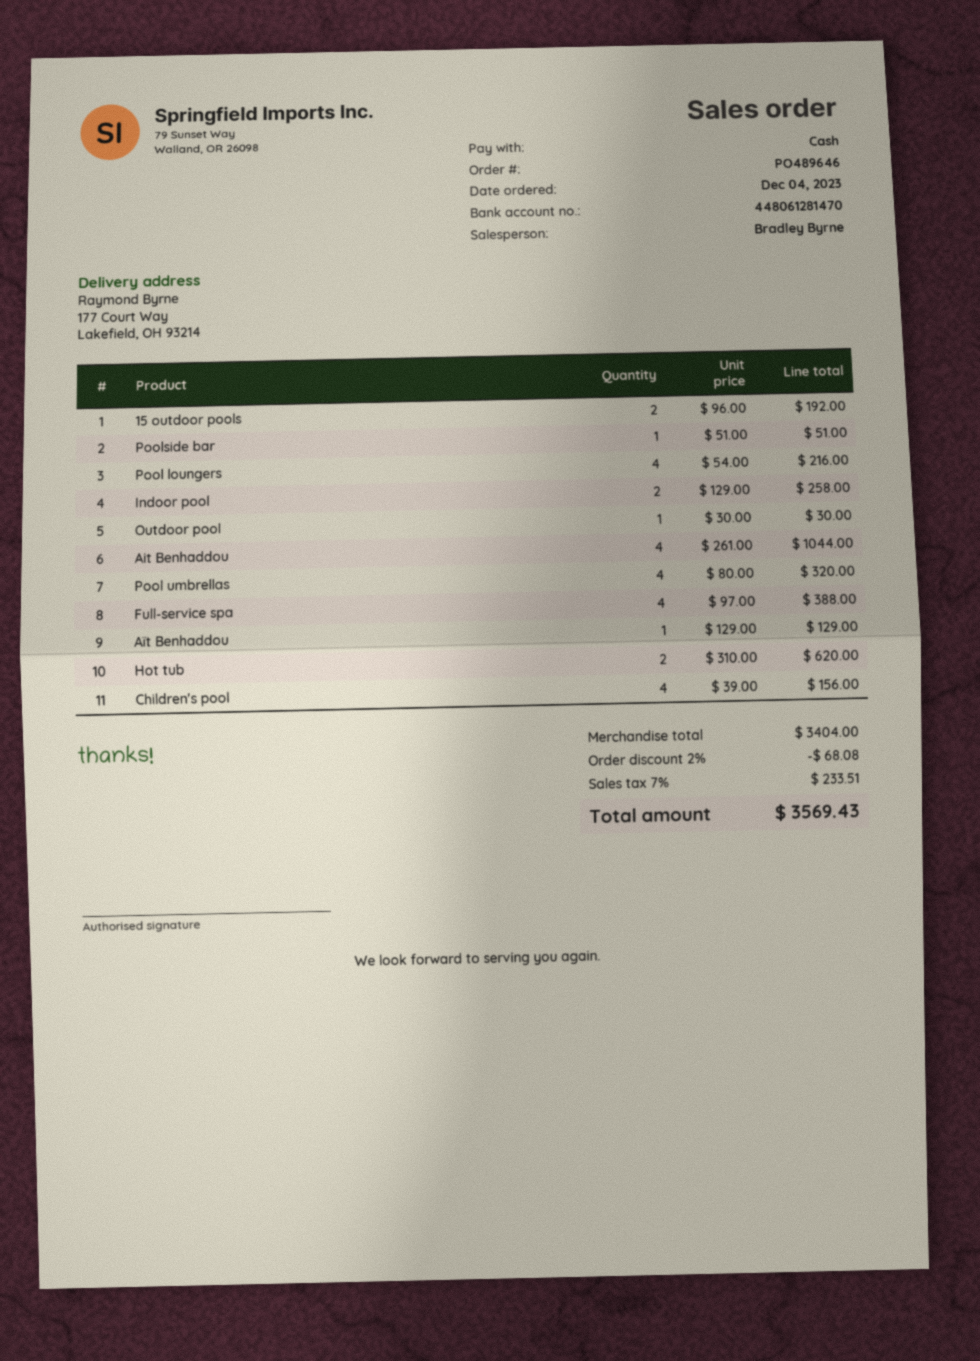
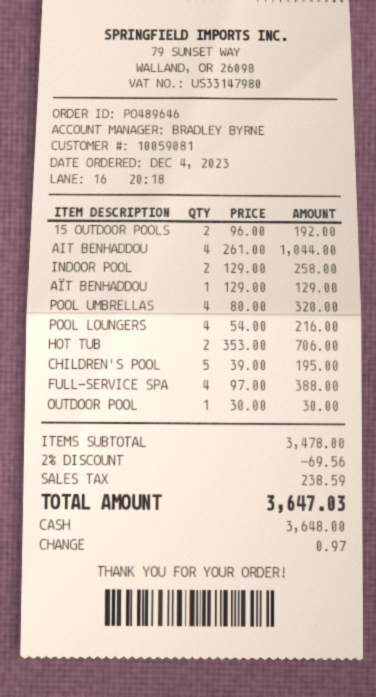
Poolside bar: 1 x 51.00 = 51.00 -> none
Hot tub: 2 x 310.00 = 620.00 -> 2 x 353.00 = 706.00
Children's pool: 4 x 39.00 = 156.00 -> 5 x 39.00 = 195.00
subtotal: 3404.00 -> 3478.00
discount: 2% = 68.08 -> 2% = 69.56
tax: 233.51 -> 238.59
total: 3569.43 -> 3647.03

